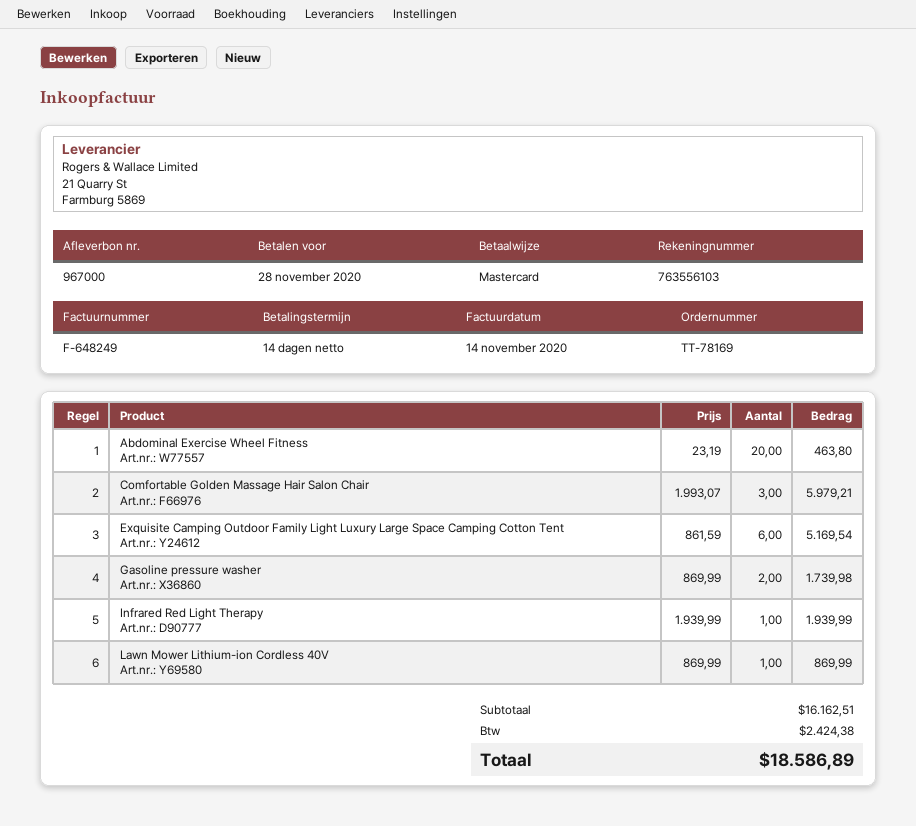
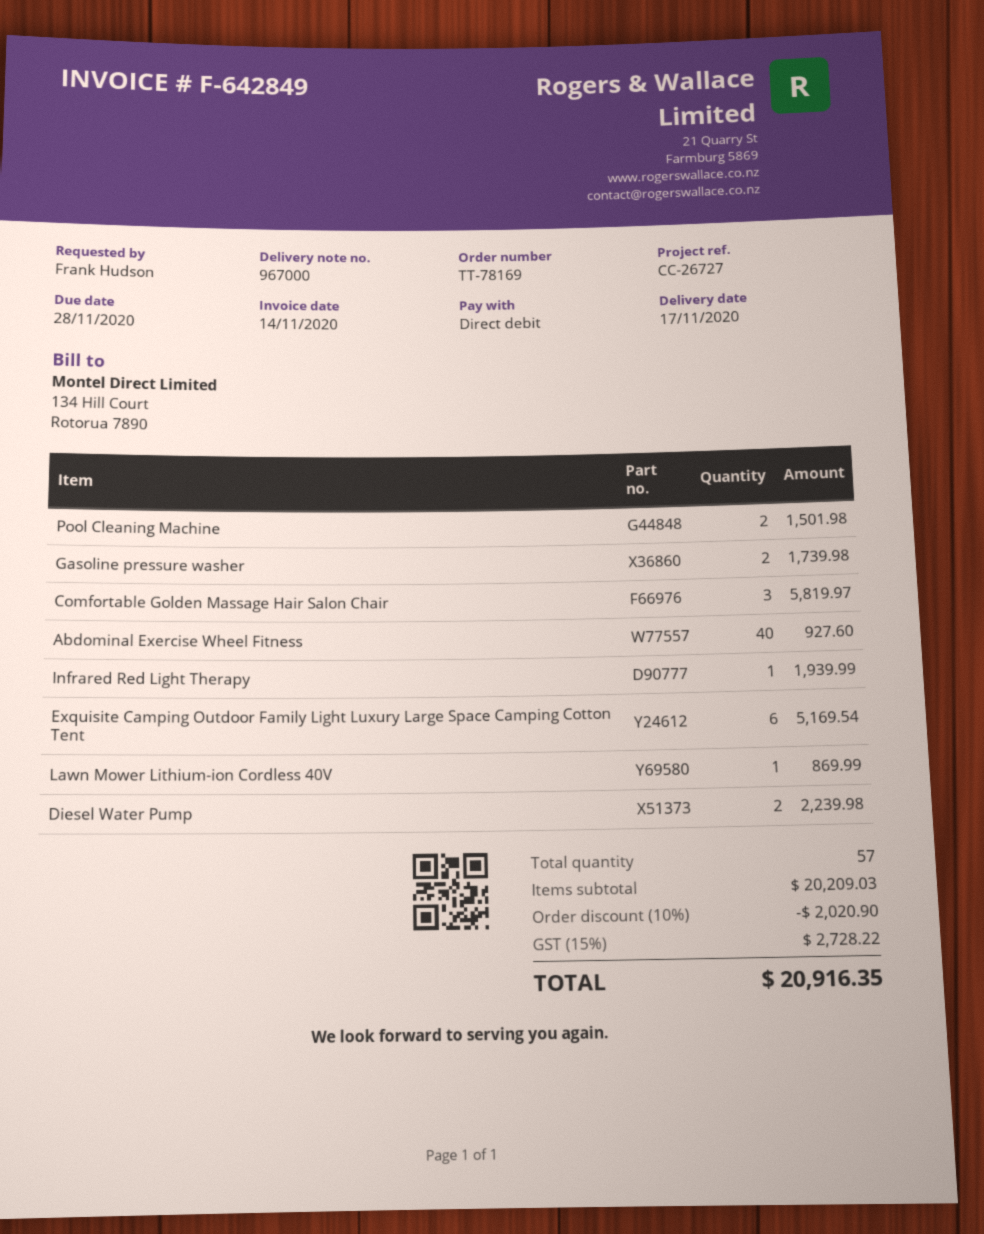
invoice number: F-648249 -> F-642849
payment method: Mastercard -> direct debit
Abdominal Exercise Wheel Fitness: 20 for 463.80 -> 40 for 927.60
Comfortable Golden Massage Hair Salon Chair: 3 for 5979.21 -> 3 for 5819.97
Pool Cleaning Machine: none -> 2 for 1501.98
Diesel Water Pump: none -> 2 for 2239.98
subtotal: 16162.51 -> 20209.03
discount: none -> 10% = 2020.90
tax: 2424.38 -> 2728.22
total: 18586.89 -> 20916.35

